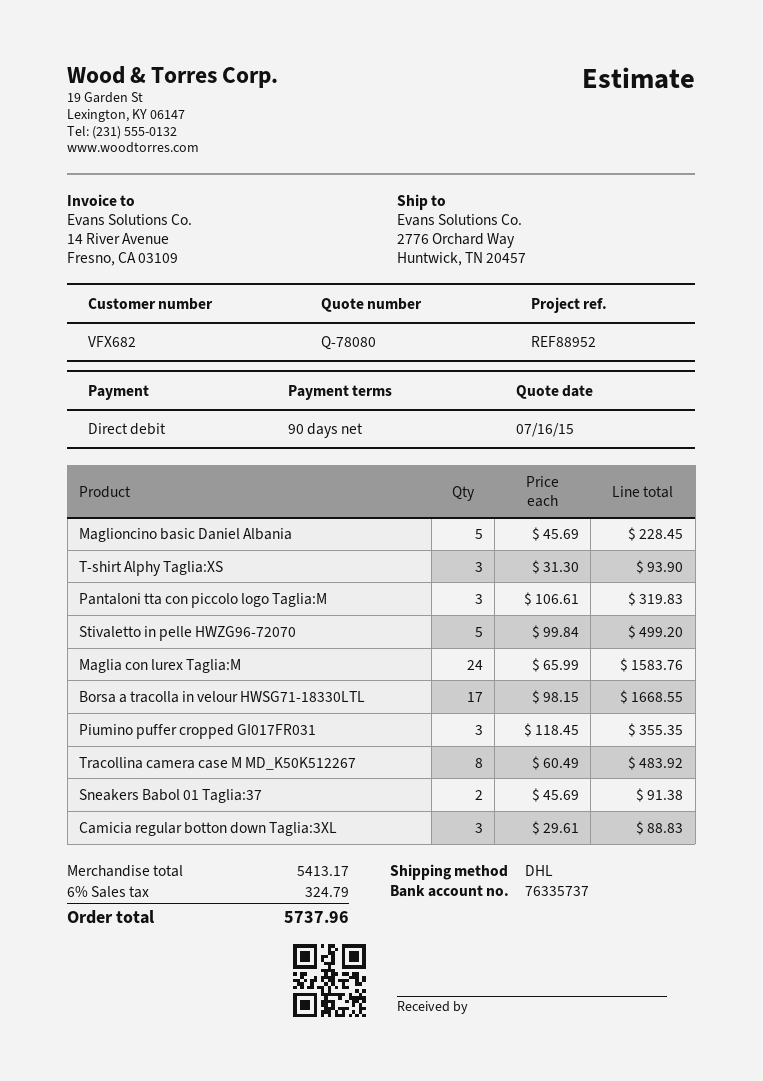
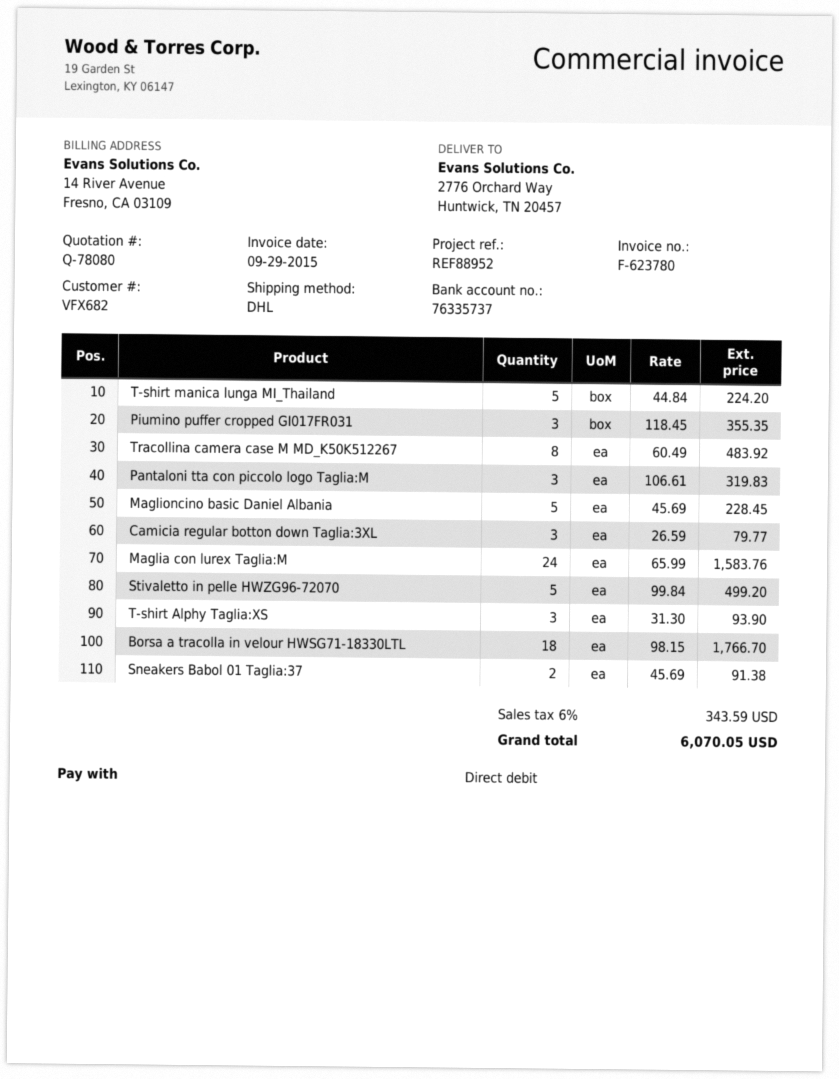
Borsa a tracolla in velour HWSG71-18330LTL: 17 x 98.15 = 1668.55 -> 18 x 98.15 = 1766.70
Camicia regular botton down Taglia:3XL: 3 x 29.61 = 88.83 -> 3 x 26.59 = 79.77
T-shirt manica lunga MI_Thailand: none -> 5 x 44.84 = 224.20
tax: 6% = 324.79 -> 6% = 343.59
total: 5737.96 -> 6070.05

